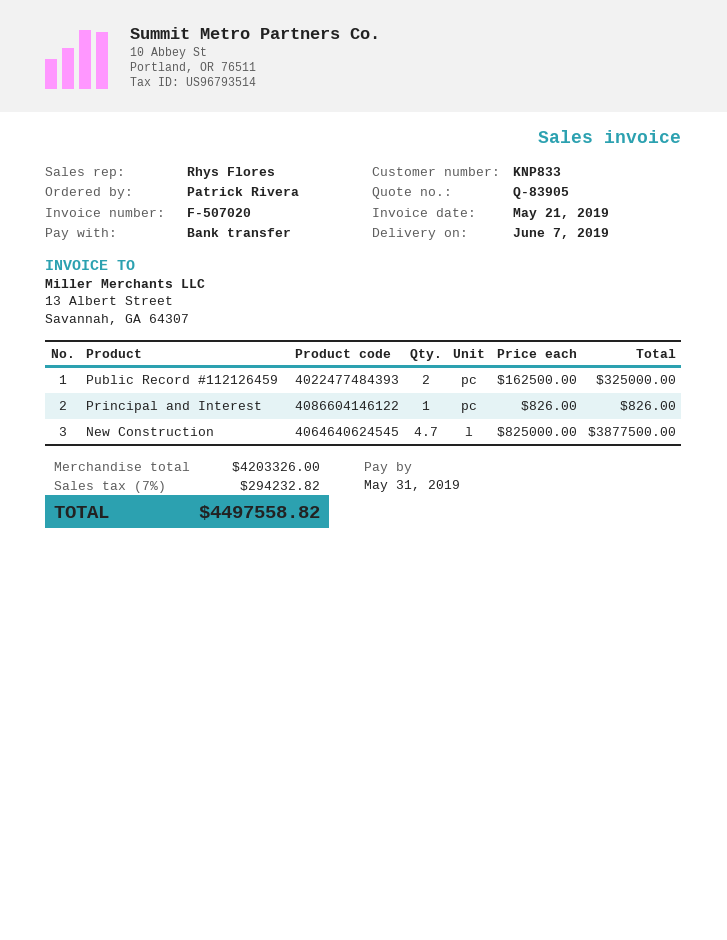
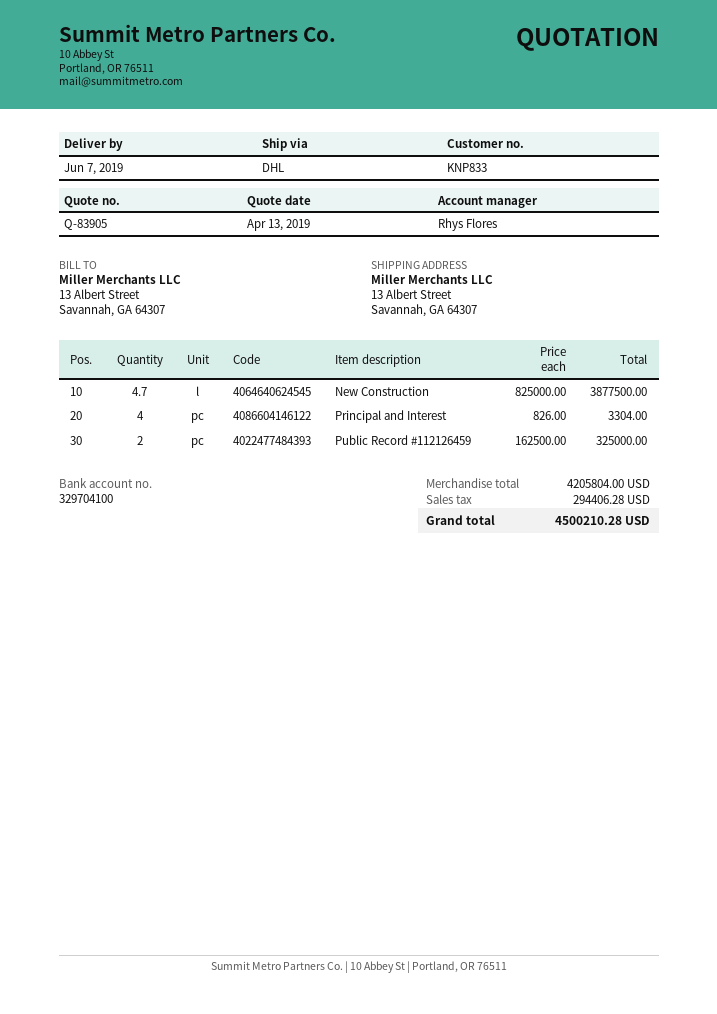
Principal and Interest: 1 x 826.00 = 826.00 -> 4 x 826.00 = 3304.00
subtotal: 4203326.00 -> 4205804.00
tax: 294232.82 -> 294406.28
total: 4497558.82 -> 4500210.28

